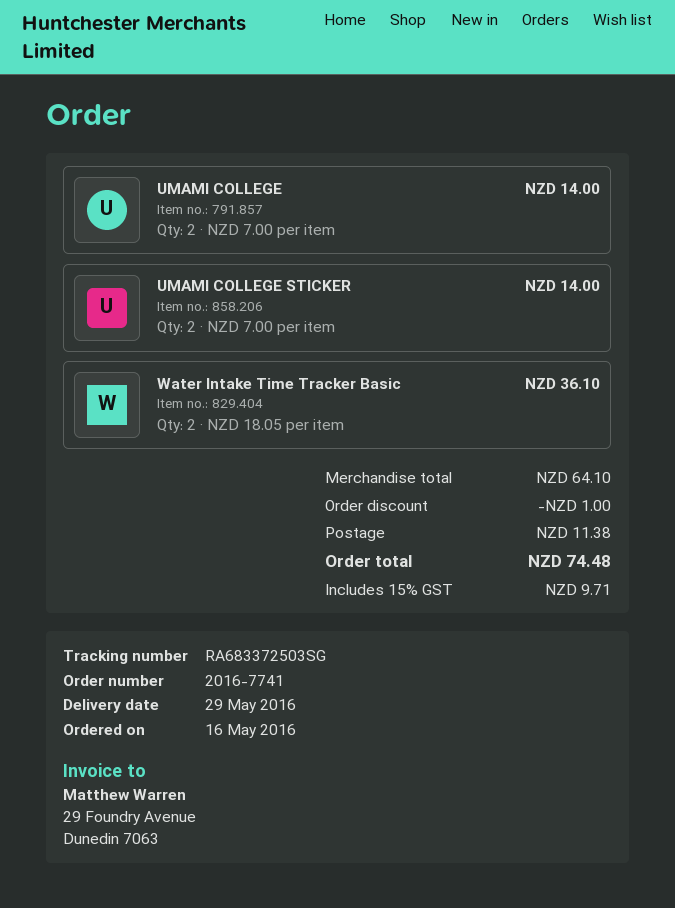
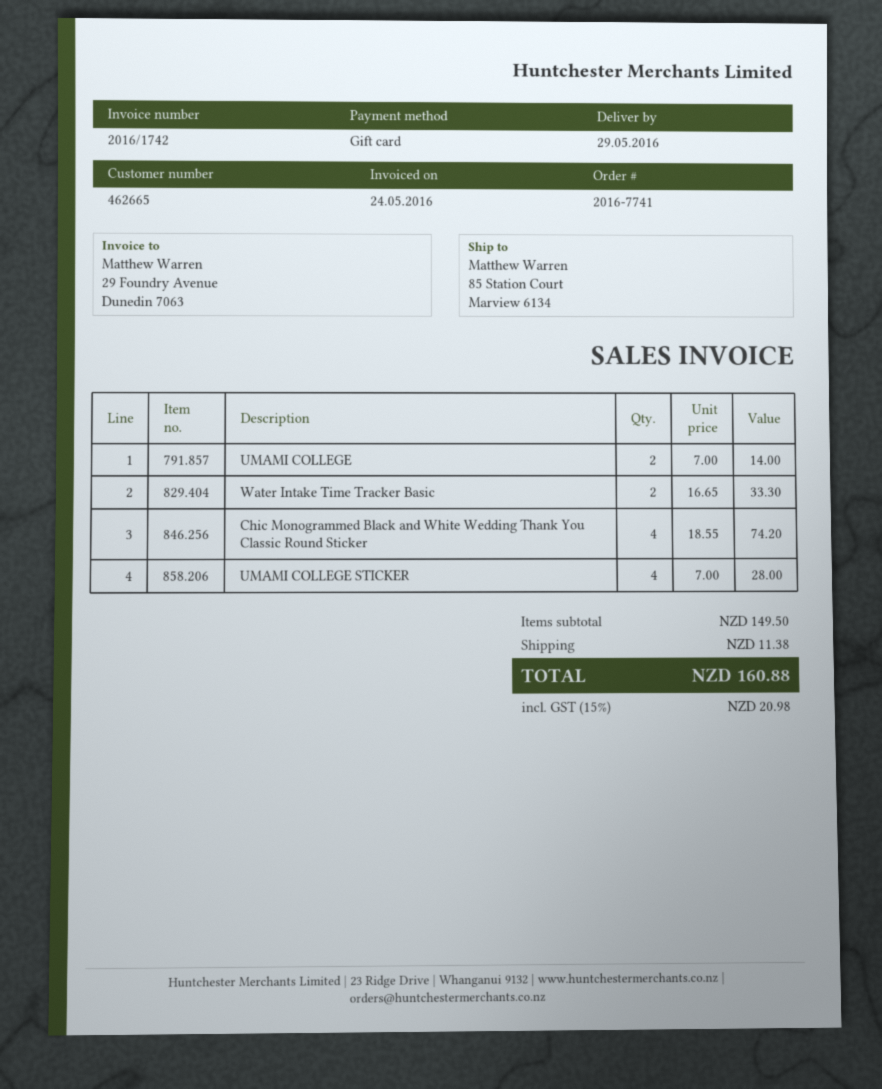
UMAMI COLLEGE STICKER: 2 x 7.00 = 14.00 -> 4 x 7.00 = 28.00
Water Intake Time Tracker Basic: 2 x 18.05 = 36.10 -> 2 x 16.65 = 33.30
Chic Monogrammed Black and White Wedding Thank You Classic Round Sticker: none -> 4 x 18.55 = 74.20
subtotal: 64.10 -> 149.50
discount: 1.00 -> none
tax: 15% = 9.71 -> 15% = 20.98
total: 74.48 -> 160.88

